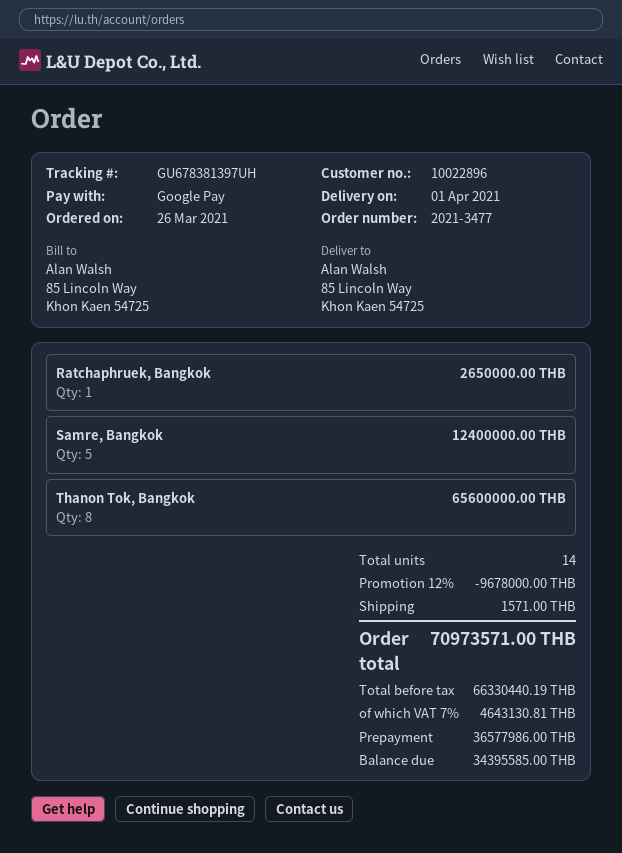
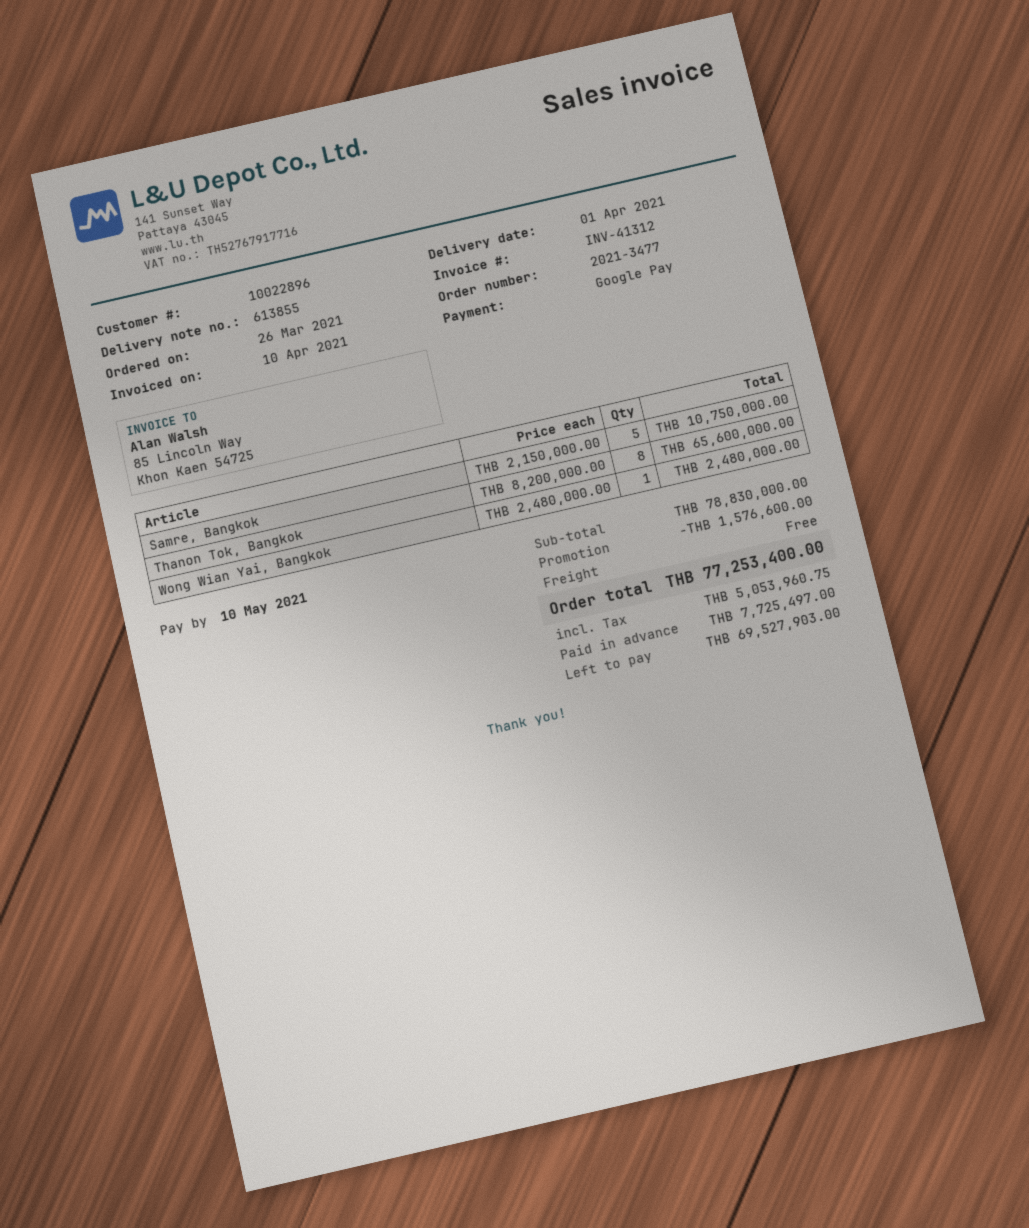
Ratchaphruek, Bangkok: 1 for 2650000.00 -> none
Samre, Bangkok: 5 for 12400000.00 -> 5 for 10750000.00
Wong Wian Yai, Bangkok: none -> 1 for 2480000.00
discount: 9678000.00 -> 1576600.00
shipping: 1571.00 -> 0.00
tax: 4643130.81 -> 5053960.75
total: 70973571.00 -> 77253400.00
deposit: 36577986.00 -> 7725497.00
balance: 34395585.00 -> 69527903.00

